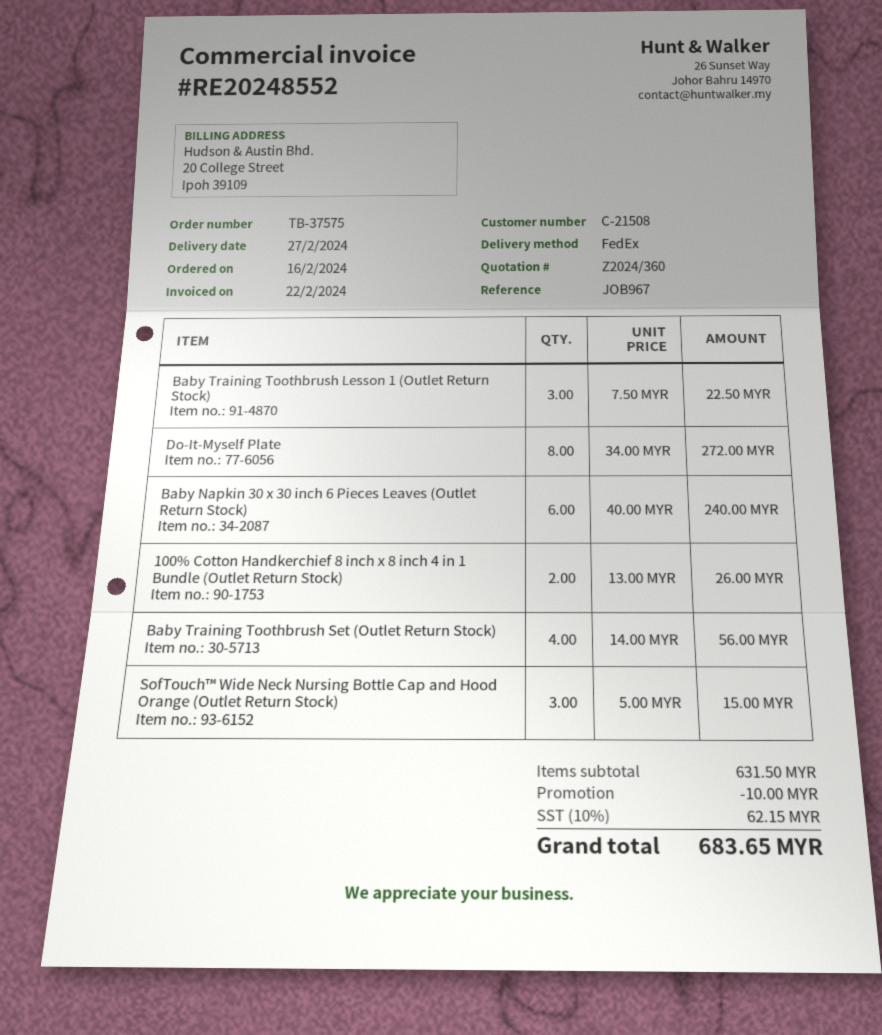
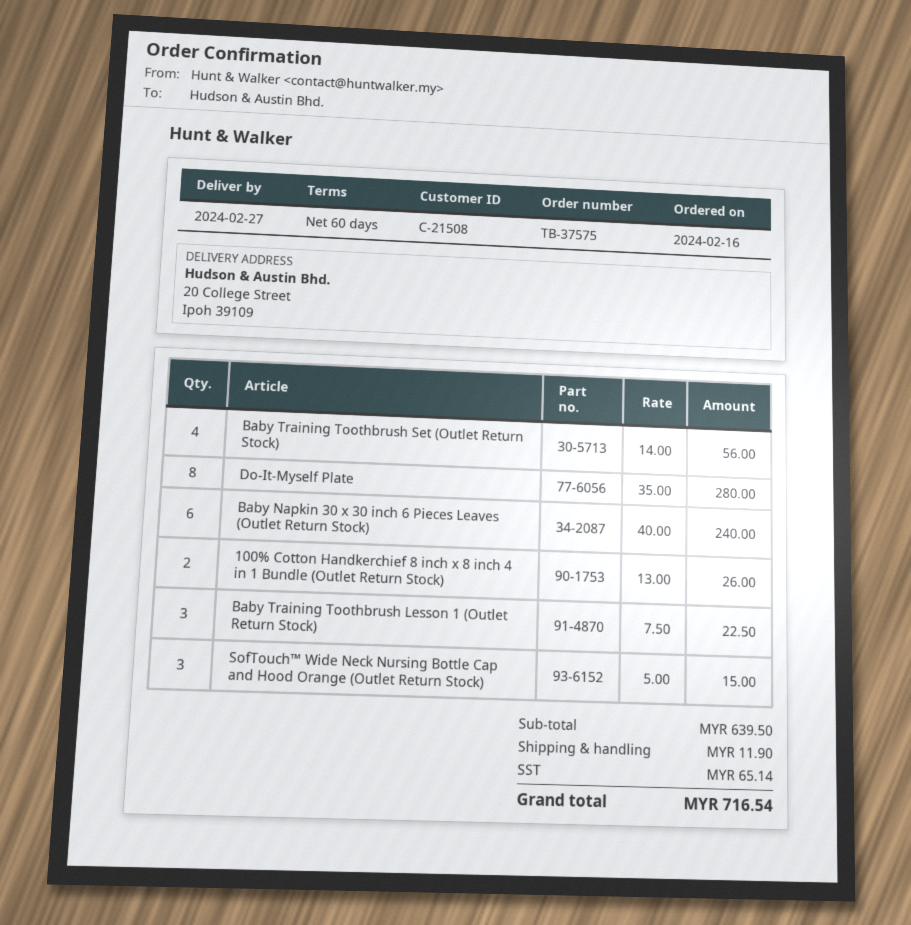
Do-It-Myself Plate: 8 x 34.00 = 272.00 -> 8 x 35.00 = 280.00
subtotal: 631.50 -> 639.50
discount: 10.00 -> none
shipping: none -> 11.90
tax: 62.15 -> 65.14
total: 683.65 -> 716.54

